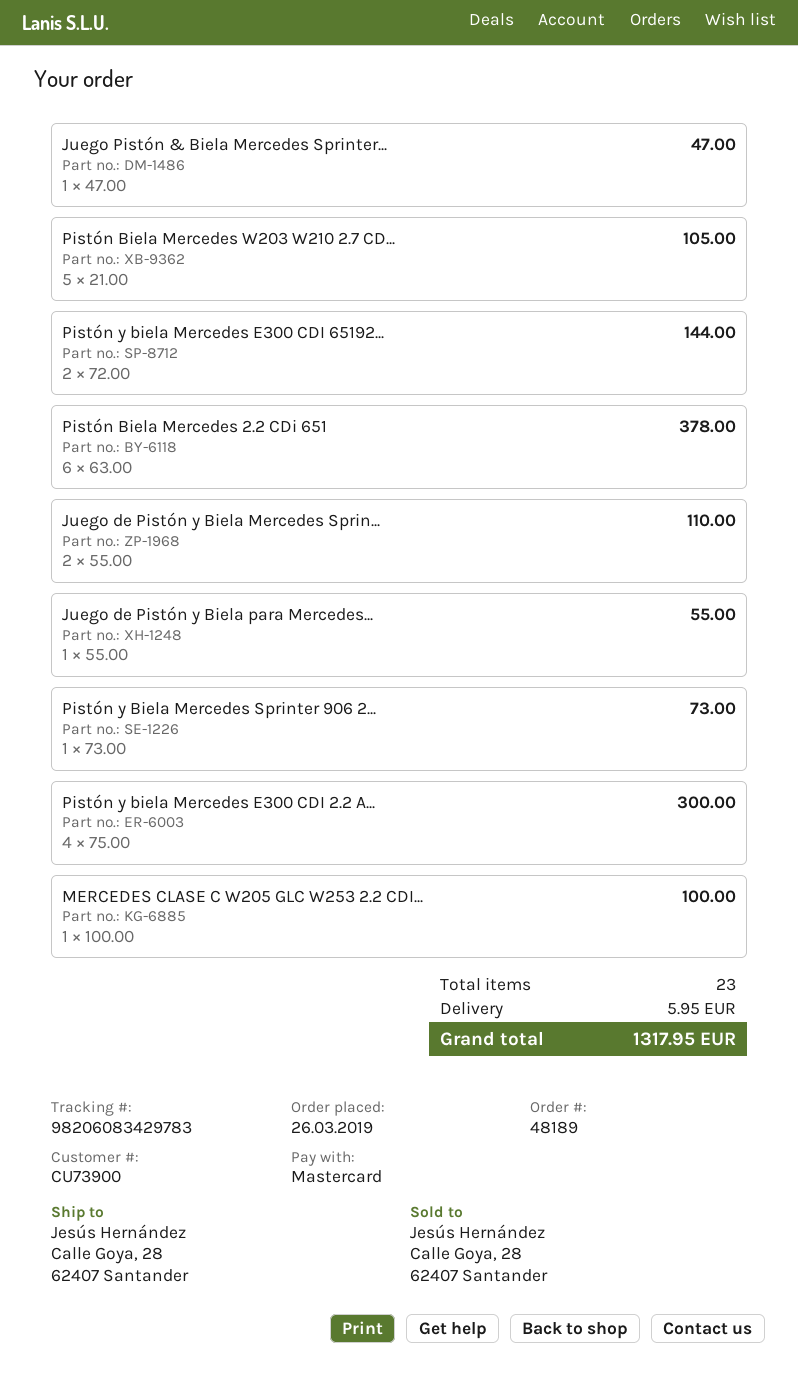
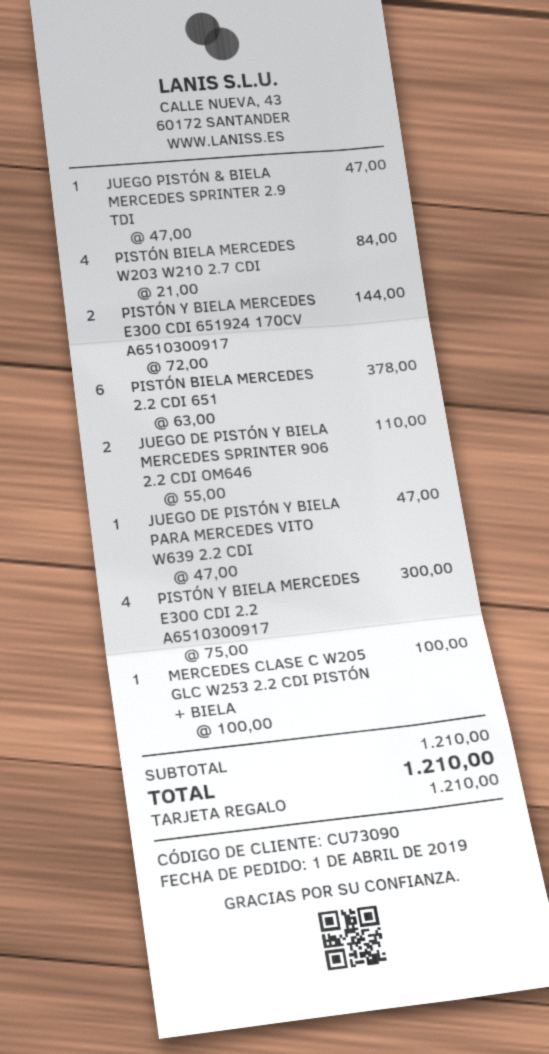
order date: 2019-03-26 -> 2019-04-01
customer number: CU73900 -> CU73090
payment method: Mastercard -> gift card
Pistón Biela Mercedes W203 W210 2.7 CD...: 5 x 21.00 = 105.00 -> 4 x 21.00 = 84.00
Juego de Pistón y Biela para Mercedes...: 1 x 55.00 = 55.00 -> 1 x 47.00 = 47.00
Pistón y Biela Mercedes Sprinter 906 2...: 1 x 73.00 = 73.00 -> none
shipping: 5.95 -> none
total: 1317.95 -> 1210.00

